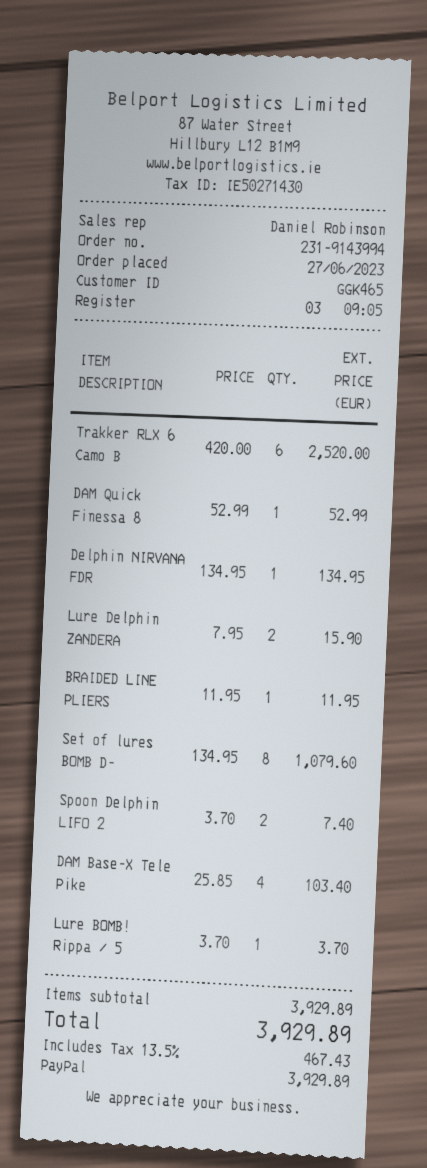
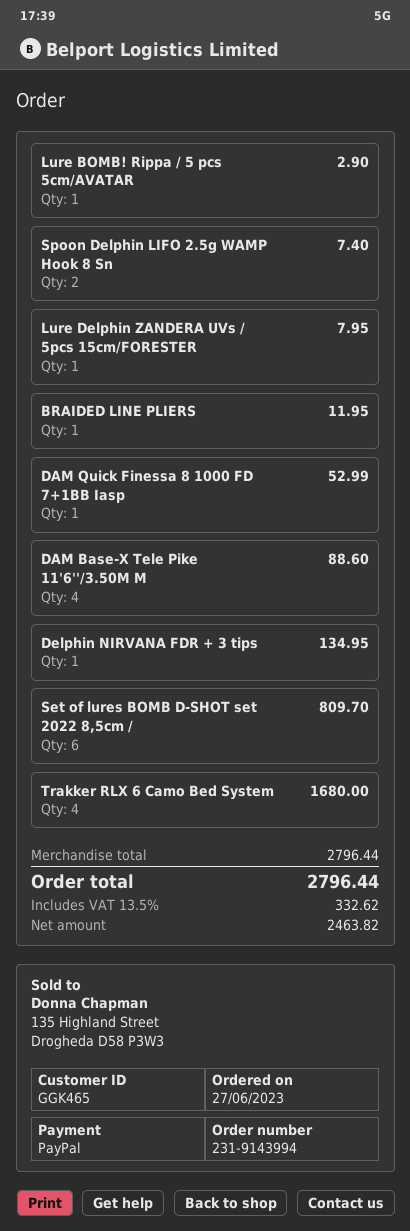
Trakker RLX 6 Camo B: 6 for 2520.00 -> 4 for 1680.00
Lure Delphin ZANDERA: 2 for 15.90 -> 1 for 7.95
Set of lures BOMB D-: 8 for 1079.60 -> 6 for 809.70
DAM Base-X Tele Pike: 4 for 103.40 -> 4 for 88.60
Lure BOMB! Rippa / 5: 1 for 3.70 -> 1 for 2.90
subtotal: 3929.89 -> 2796.44
tax: 13.5% = 467.43 -> 13.5% = 332.62
total: 3929.89 -> 2796.44

